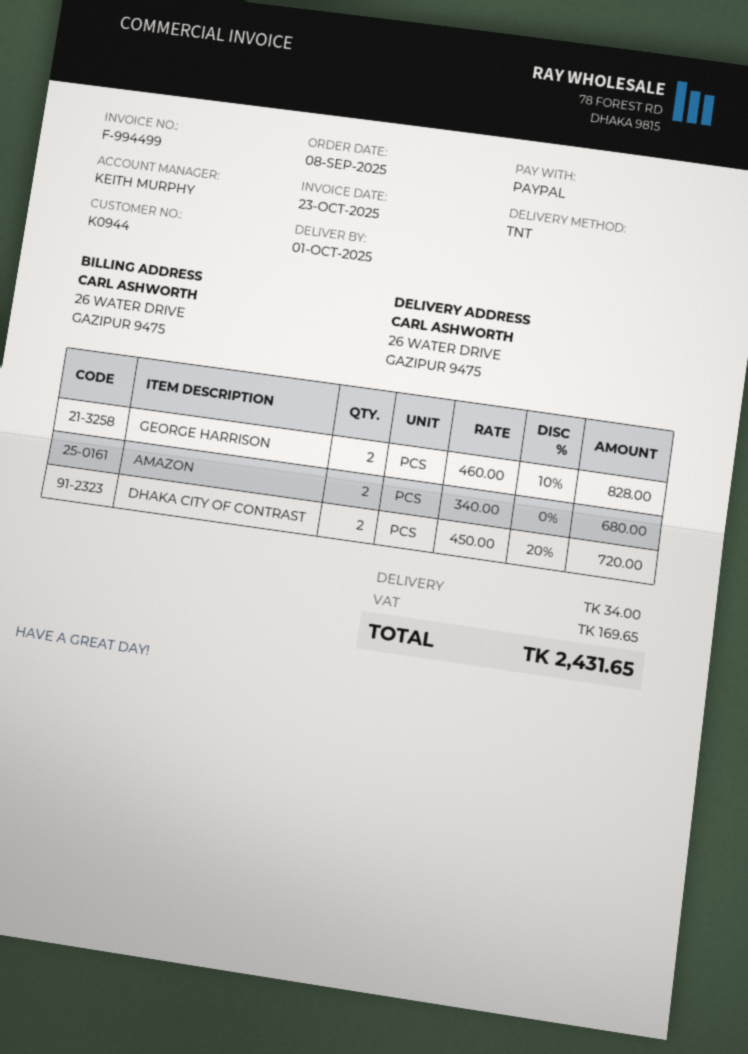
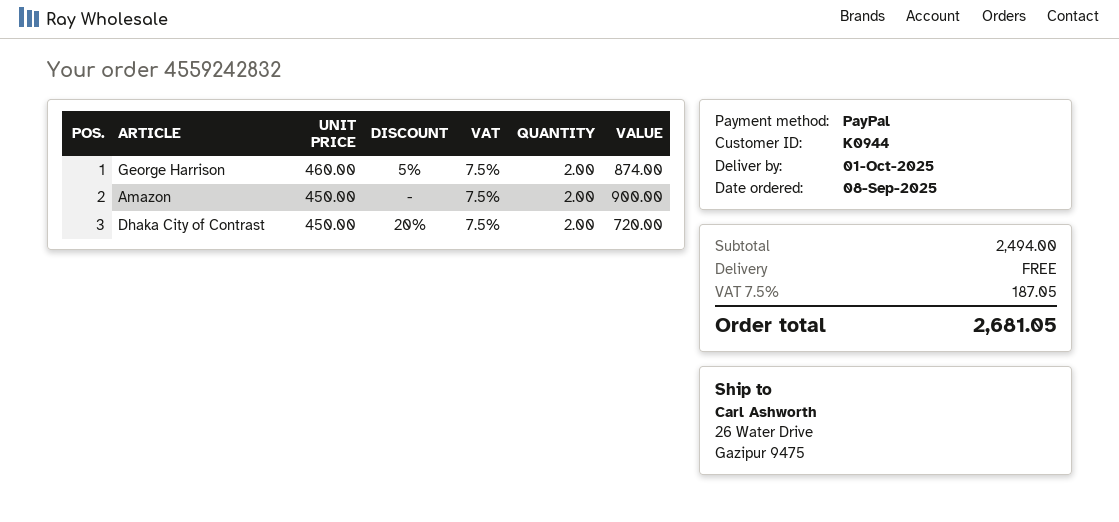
GEORGE HARRISON: 2 x 460.00 - 10% = 828.00 -> 2 x 460.00 - 5% = 874.00
AMAZON: 2 x 340.00 = 680.00 -> 2 x 450.00 = 900.00
shipping: 34.00 -> 0.00
tax: 169.65 -> 187.05
total: 2431.65 -> 2681.05

